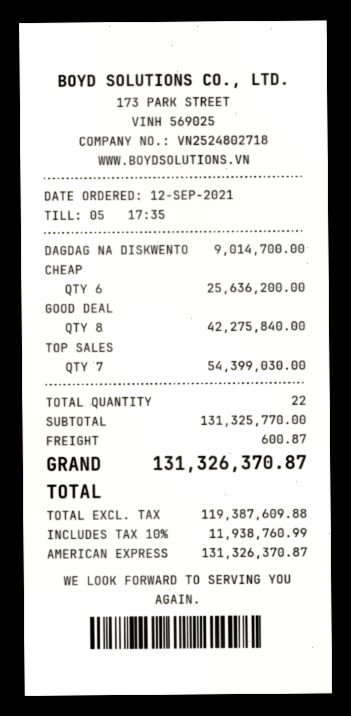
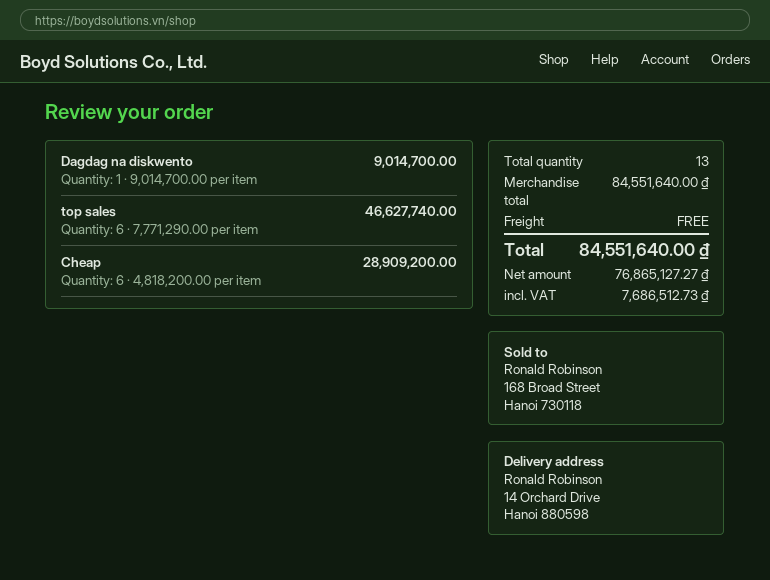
CHEAP: 6 for 25636200.00 -> 6 for 28909200.00
GOOD DEAL: 8 for 42275840.00 -> none
TOP SALES: 7 for 54399030.00 -> 6 for 46627740.00
total quantity: 22 -> 13
subtotal: 131325770.00 -> 84551640.00
shipping: 600.87 -> 0.00
net: 119387609.88 -> 76865127.27
tax: 11938760.99 -> 7686512.73
total: 131326370.87 -> 84551640.00

